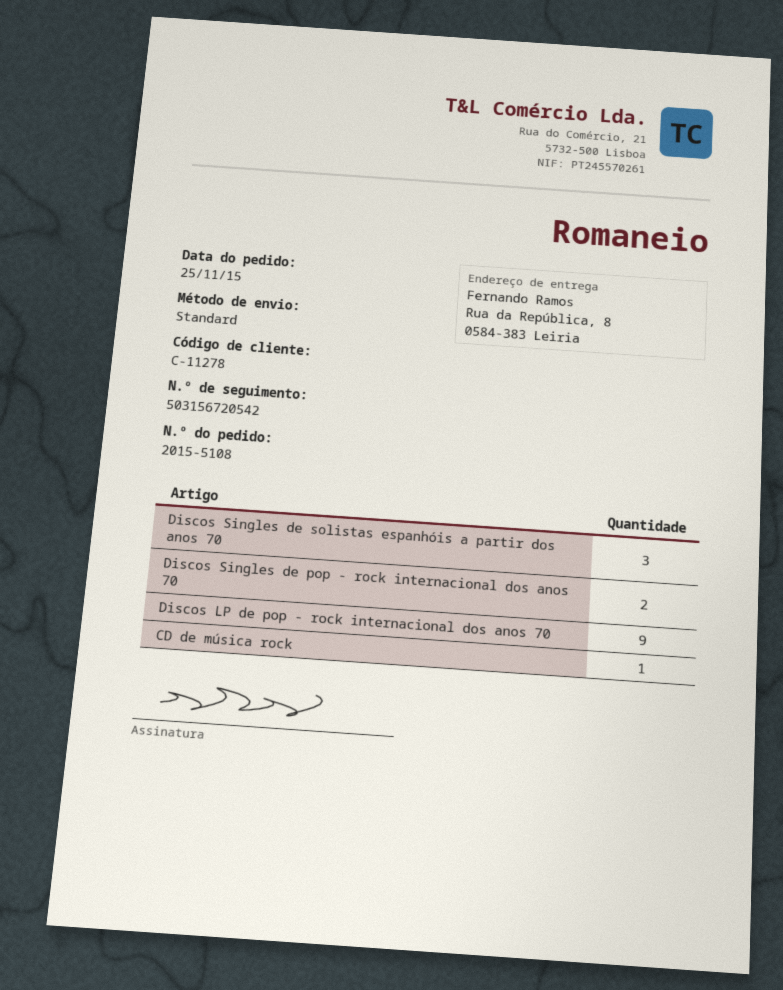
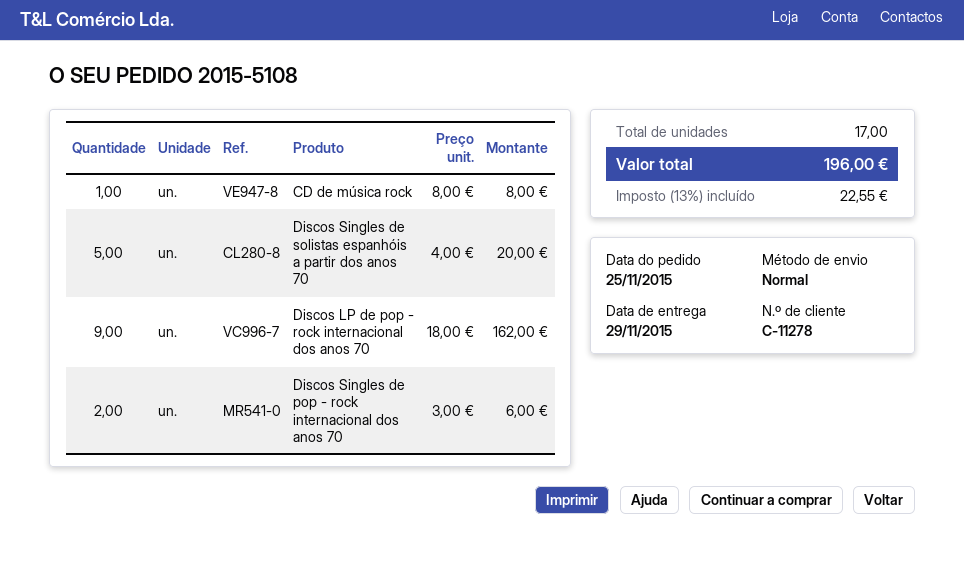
Discos Singles de solistas espanhóis a partir dos anos 70: 3 -> 5

